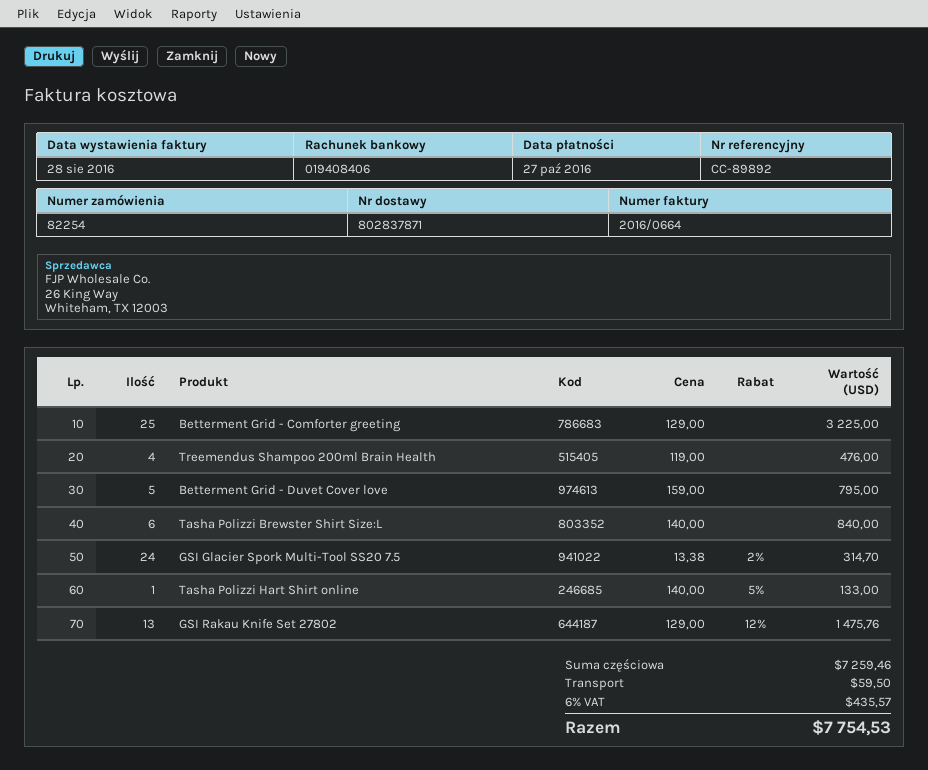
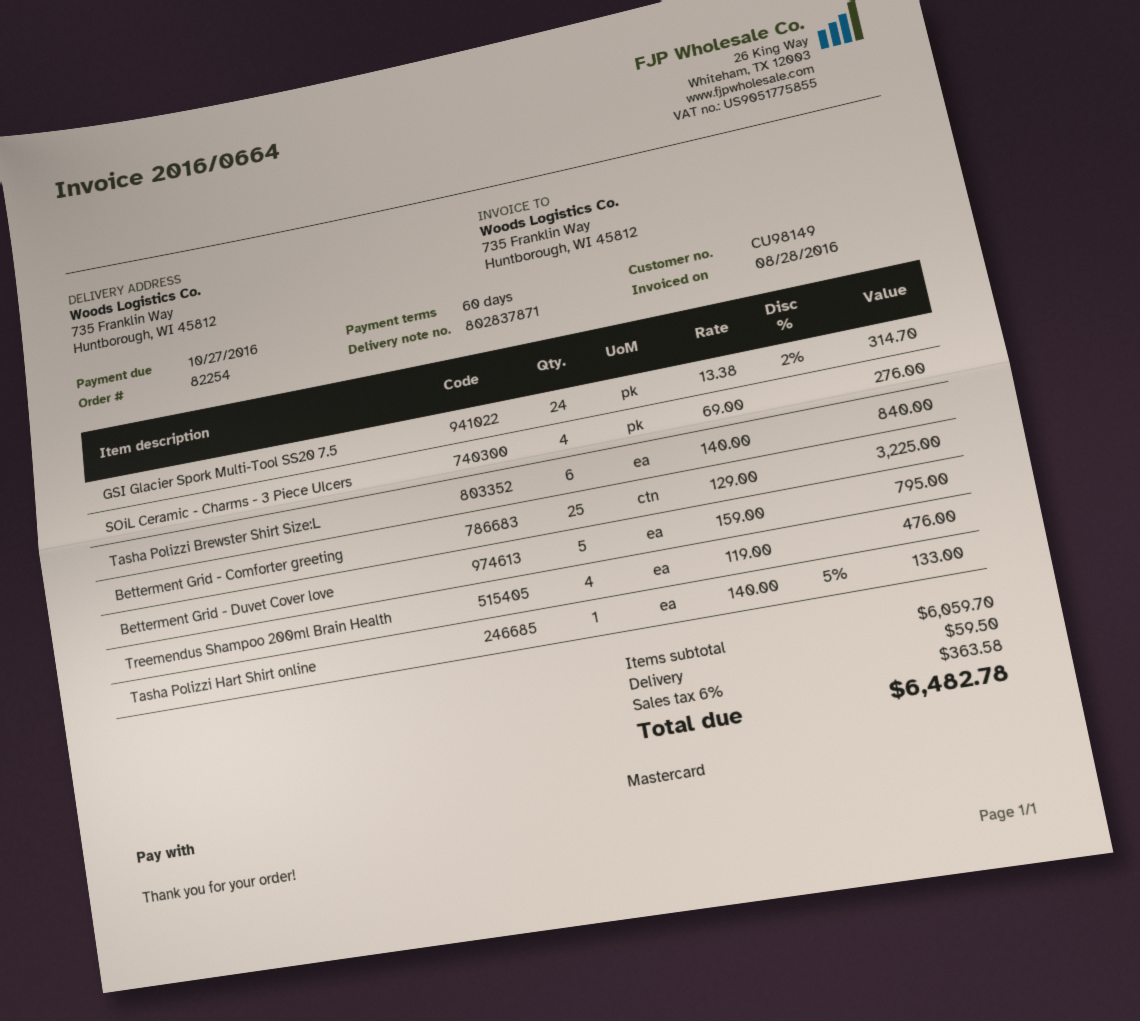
GSI Rakau Knife Set 27802: 13 x 129.00 - 12% = 1475.76 -> none
SOiL Ceramic - Charms - 3 Piece Ulcers: none -> 4 x 69.00 = 276.00
subtotal: 7259.46 -> 6059.70
tax: 6% = 435.57 -> 6% = 363.58
total: 7754.53 -> 6482.78

